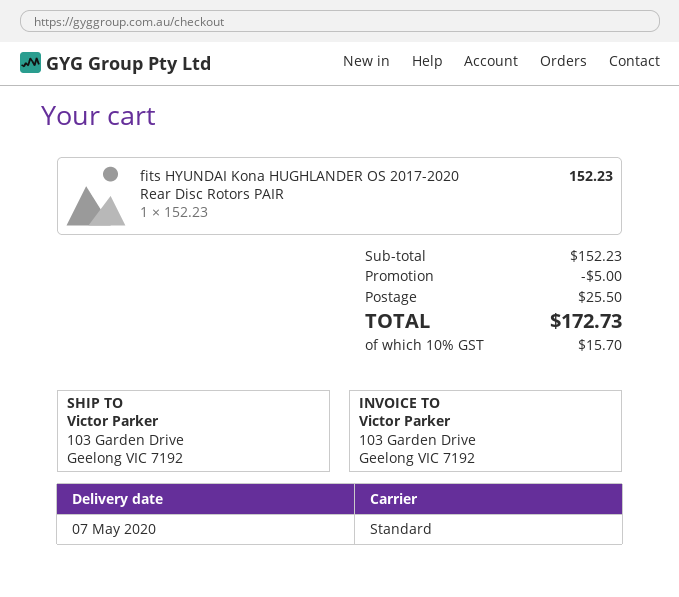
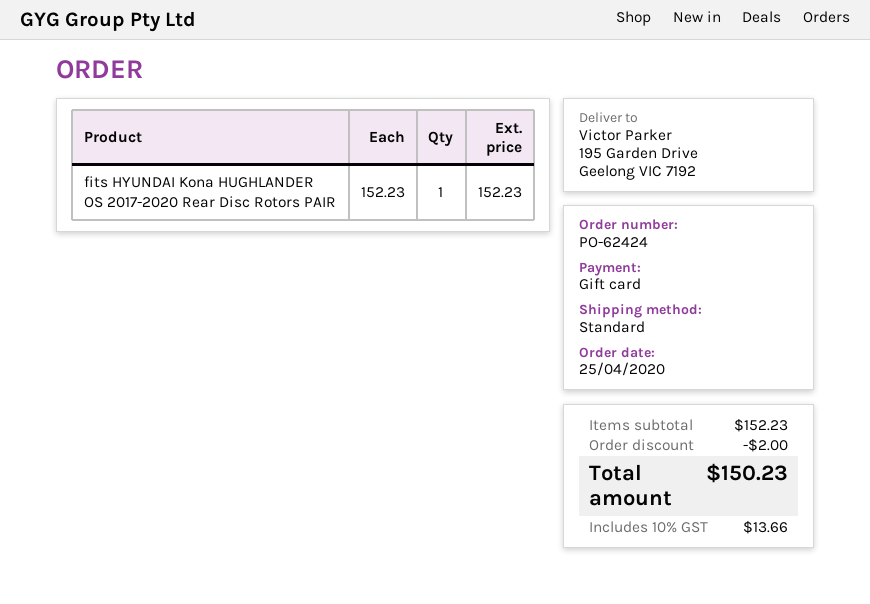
ship to: 103 Garden Drive, Geelong VIC 7192 -> 195 Garden Drive, Geelong VIC 7192
discount: 5.00 -> 2.00
shipping: 25.50 -> none
tax: 10% = 15.70 -> 10% = 13.66
total: 172.73 -> 150.23

